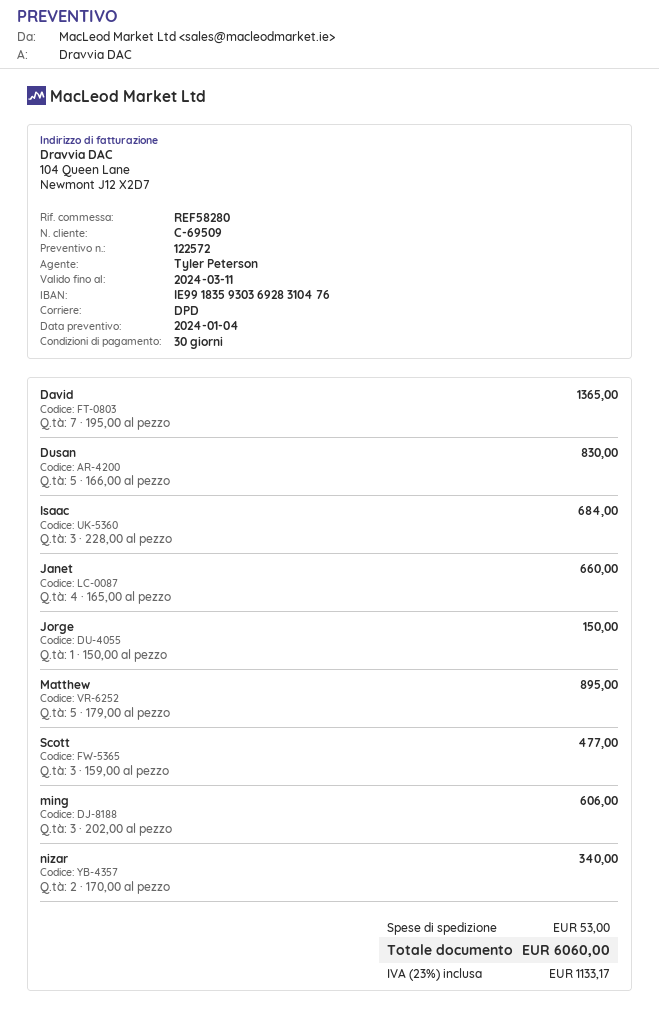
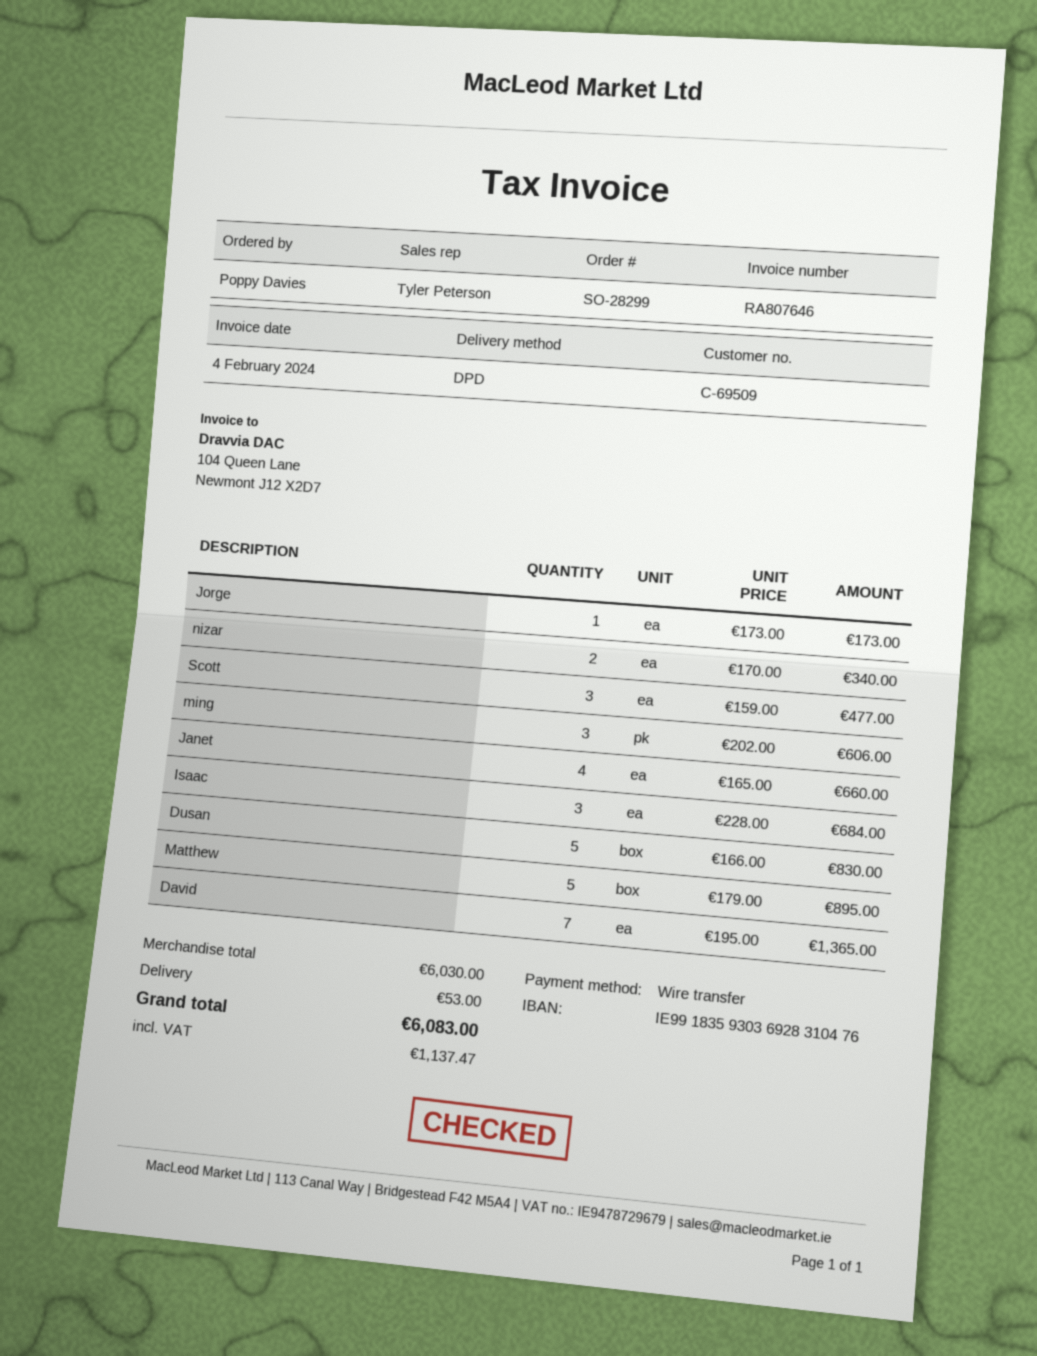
Jorge: 1 x 150.00 = 150.00 -> 1 x 173.00 = 173.00
tax: 1133.17 -> 1137.47
total: 6060.00 -> 6083.00

